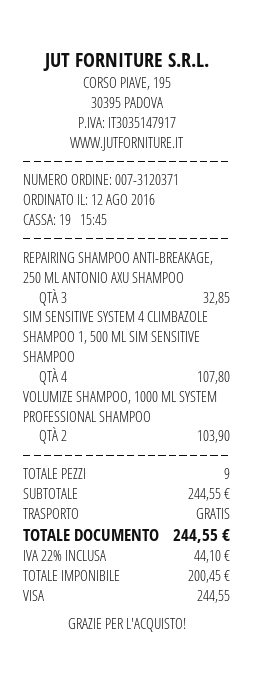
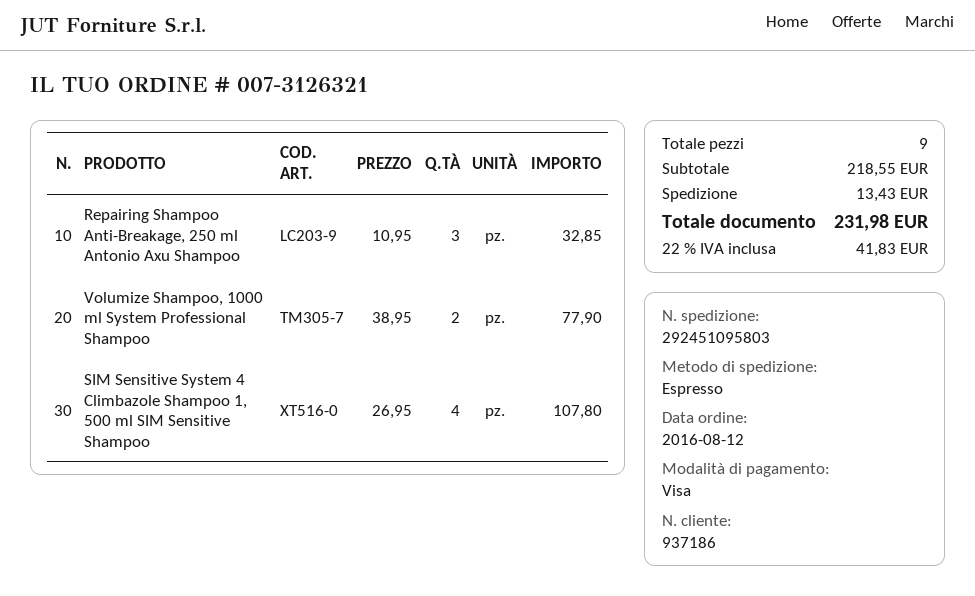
order number: 007-3120371 -> 007-3126321
VOLUMIZE SHAMPOO, 1000 ML SYSTEM PROFESSIONAL SHAMPOO: 2 for 103.90 -> 2 for 77.90
subtotal: 244.55 -> 218.55
shipping: 0.00 -> 13.43
tax: 22% = 44.10 -> 22% = 41.83
total: 244.55 -> 231.98

